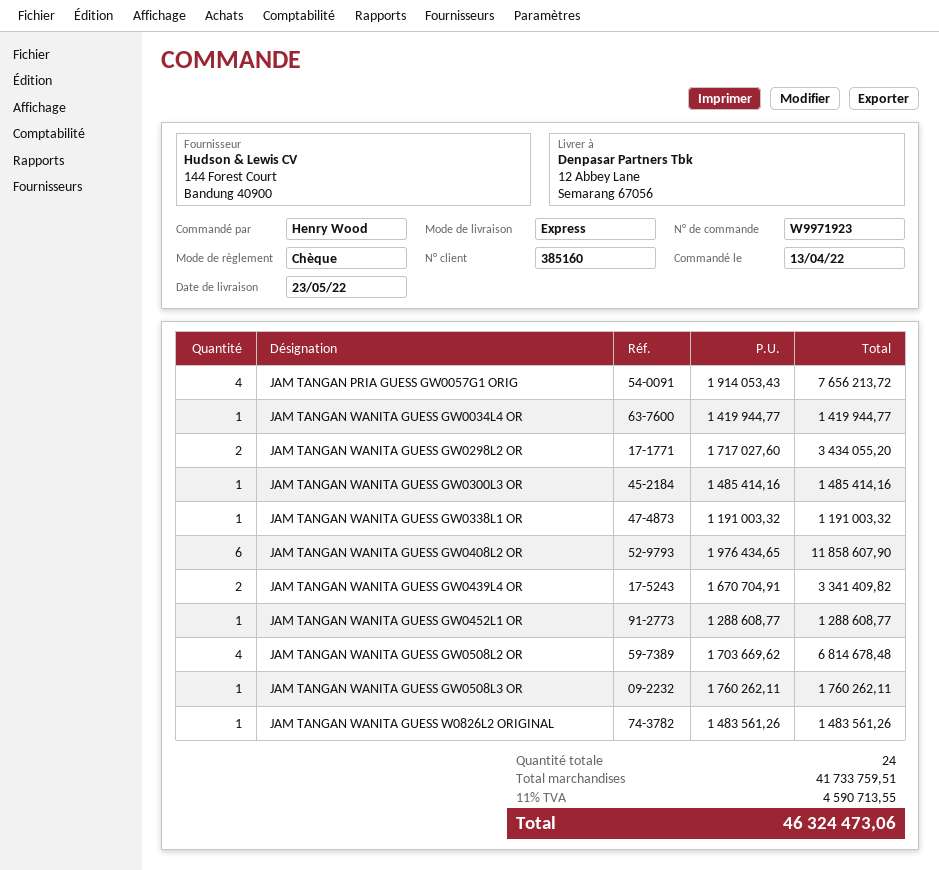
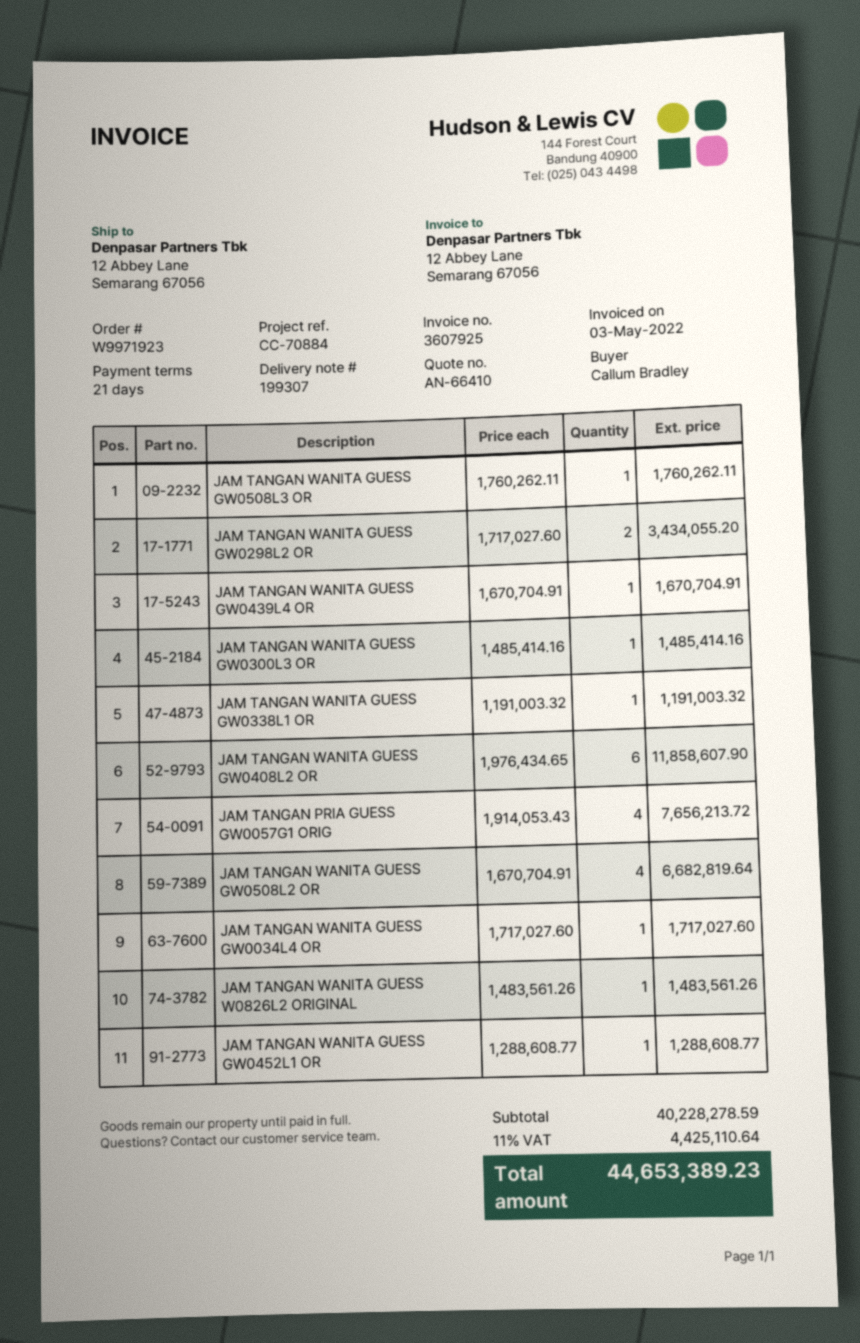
ordered by: Henry Wood -> Callum Bradley
JAM TANGAN WANITA GUESS GW0034L4 OR: 1 x 1419944.77 = 1419944.77 -> 1 x 1717027.60 = 1717027.60
JAM TANGAN WANITA GUESS GW0439L4 OR: 2 x 1670704.91 = 3341409.82 -> 1 x 1670704.91 = 1670704.91
JAM TANGAN WANITA GUESS GW0508L2 OR: 4 x 1703669.62 = 6814678.48 -> 4 x 1670704.91 = 6682819.64
subtotal: 41733759.51 -> 40228278.59
tax: 11% = 4590713.55 -> 11% = 4425110.64
total: 46324473.06 -> 44653389.23

